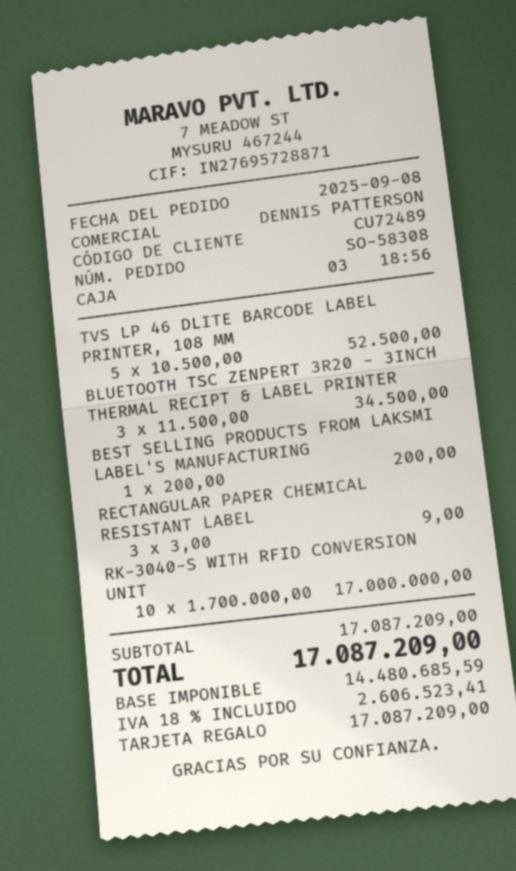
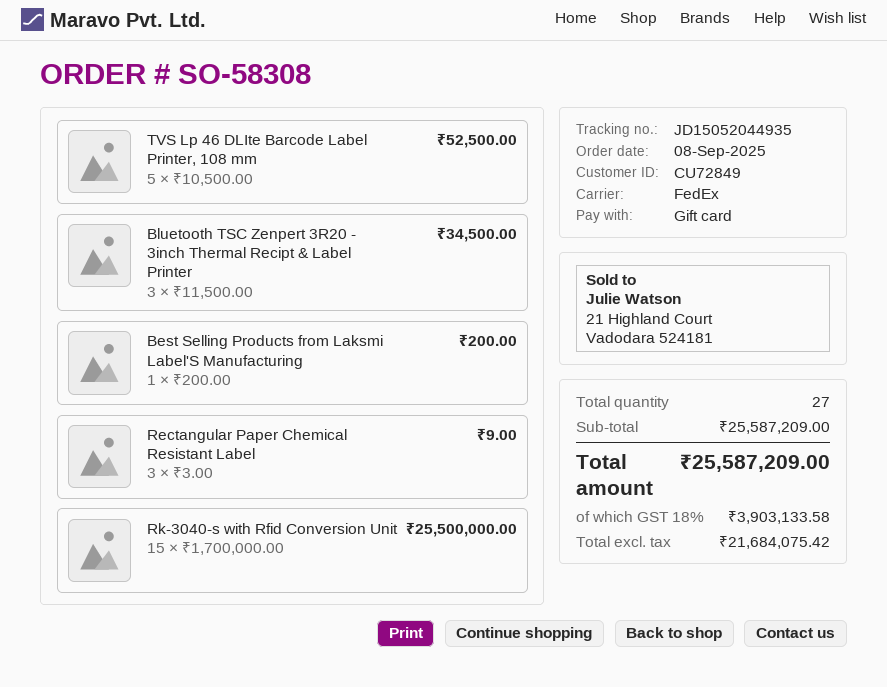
customer number: CU72489 -> CU72849
RK-3040-S WITH RFID CONVERSION UNIT: 10 x 1700000.00 = 17000000.00 -> 15 x 1700000.00 = 25500000.00
subtotal: 17087209.00 -> 25587209.00
net: 14480685.59 -> 21684075.42
tax: 18% = 2606523.41 -> 18% = 3903133.58
total: 17087209.00 -> 25587209.00

